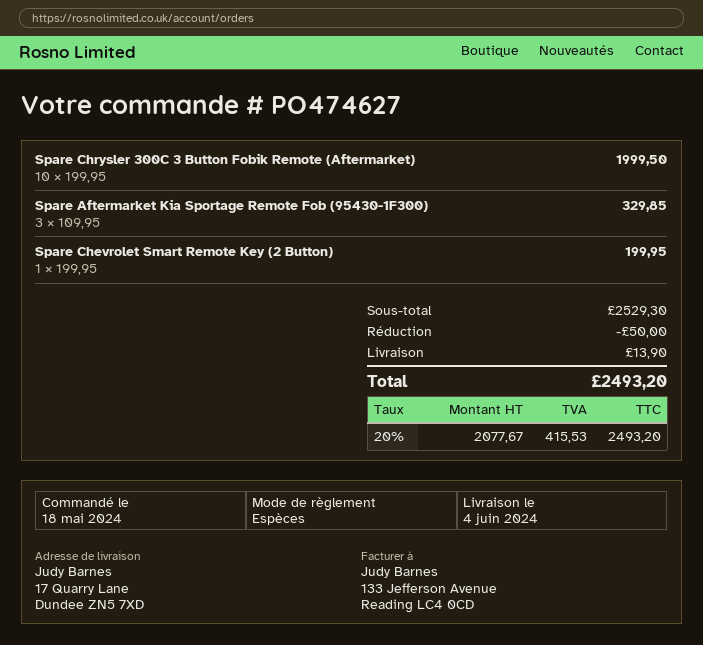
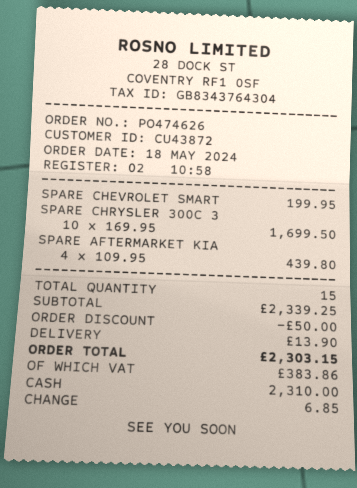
order number: PO474627 -> PO474626
Spare Chrysler 300C 3 Button Fobik Remote (Aftermarket): 10 x 199.95 = 1999.50 -> 10 x 169.95 = 1699.50
Spare Aftermarket Kia Sportage Remote Fob (95430-1F300): 3 x 109.95 = 329.85 -> 4 x 109.95 = 439.80
subtotal: 2529.30 -> 2339.25
tax: 415.53 -> 383.86
total: 2493.20 -> 2303.15

